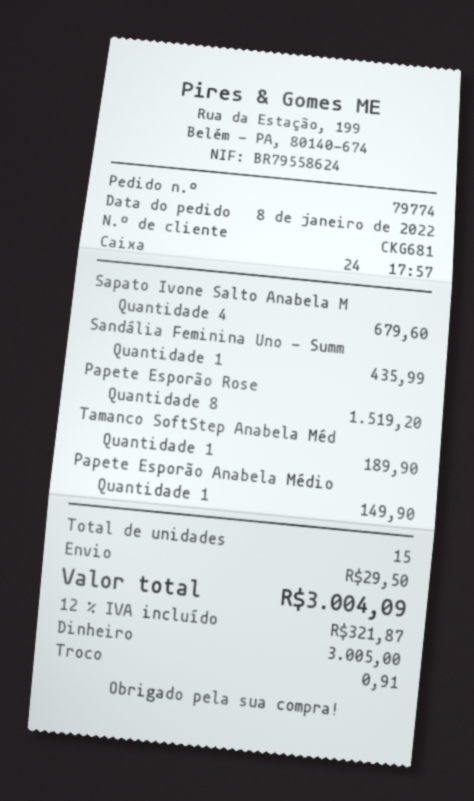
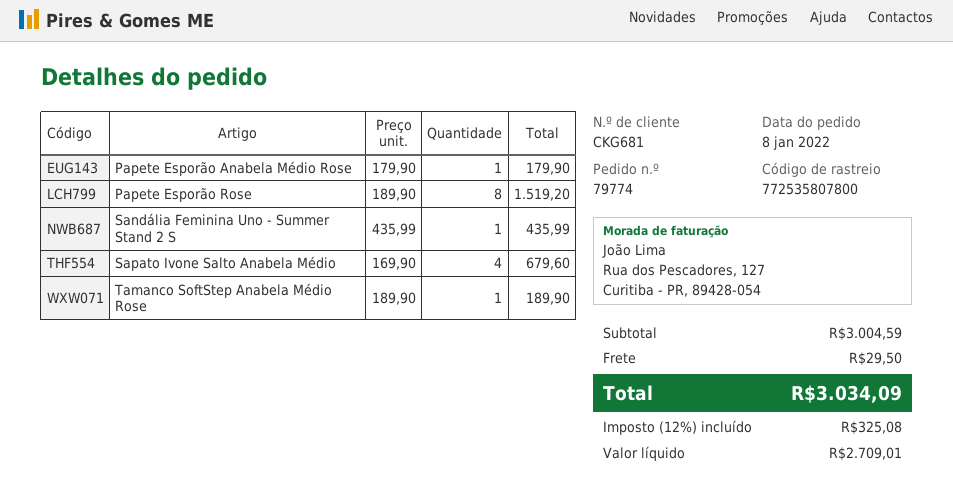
Papete Esporão Anabela Médio: 1 for 149.90 -> 1 for 179.90
tax: 12% = 321.87 -> 12% = 325.08
total: 3004.09 -> 3034.09

